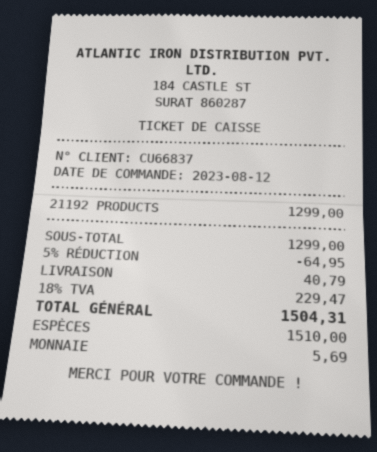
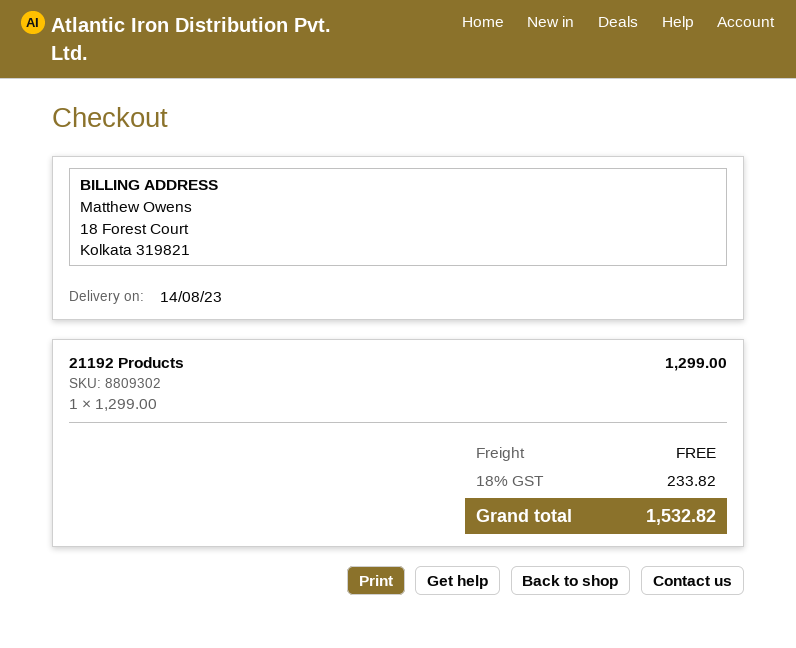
discount: 5% = 64.95 -> none
shipping: 40.79 -> 0.00
tax: 18% = 229.47 -> 18% = 233.82
total: 1504.31 -> 1532.82

